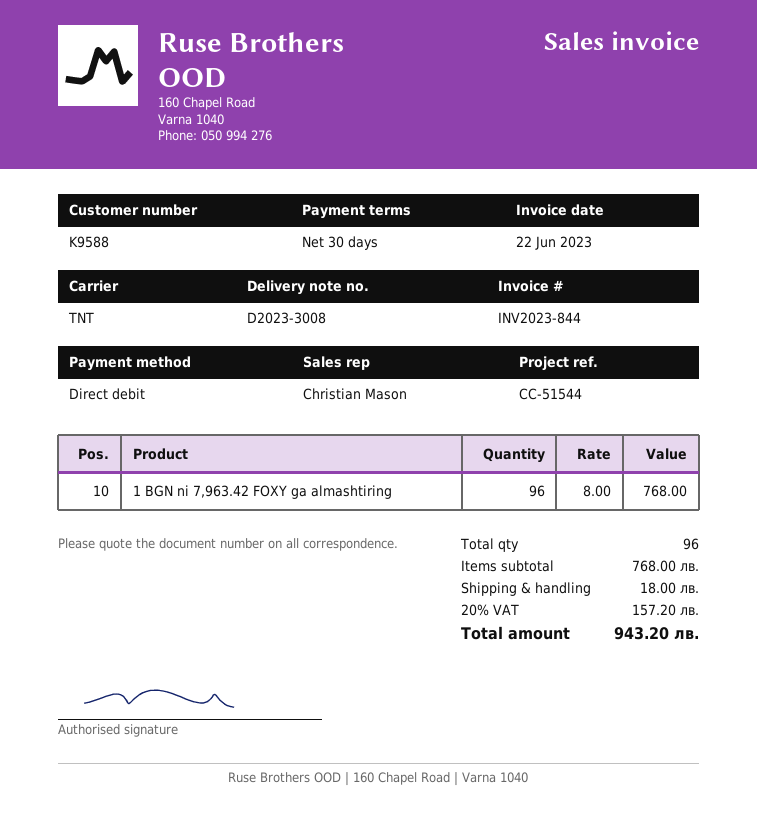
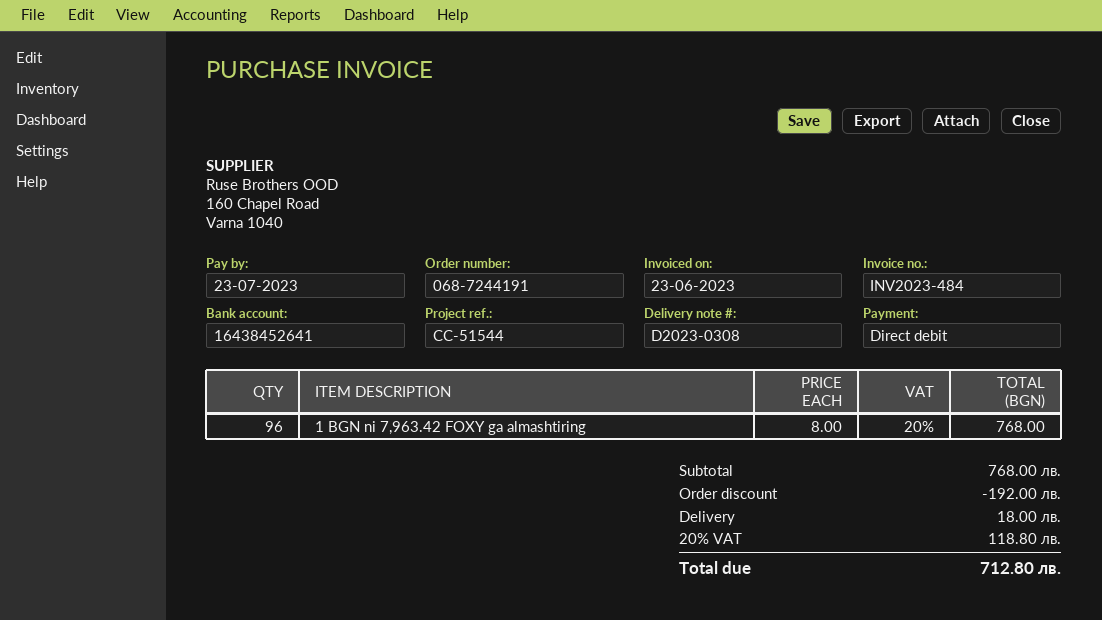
delivery note number: D2023-3008 -> D2023-0308
invoice number: INV2023-844 -> INV2023-484
invoice date: 2023-06-22 -> 2023-06-23
discount: none -> 192.00
tax: 20% = 157.20 -> 20% = 118.80
total: 943.20 -> 712.80

